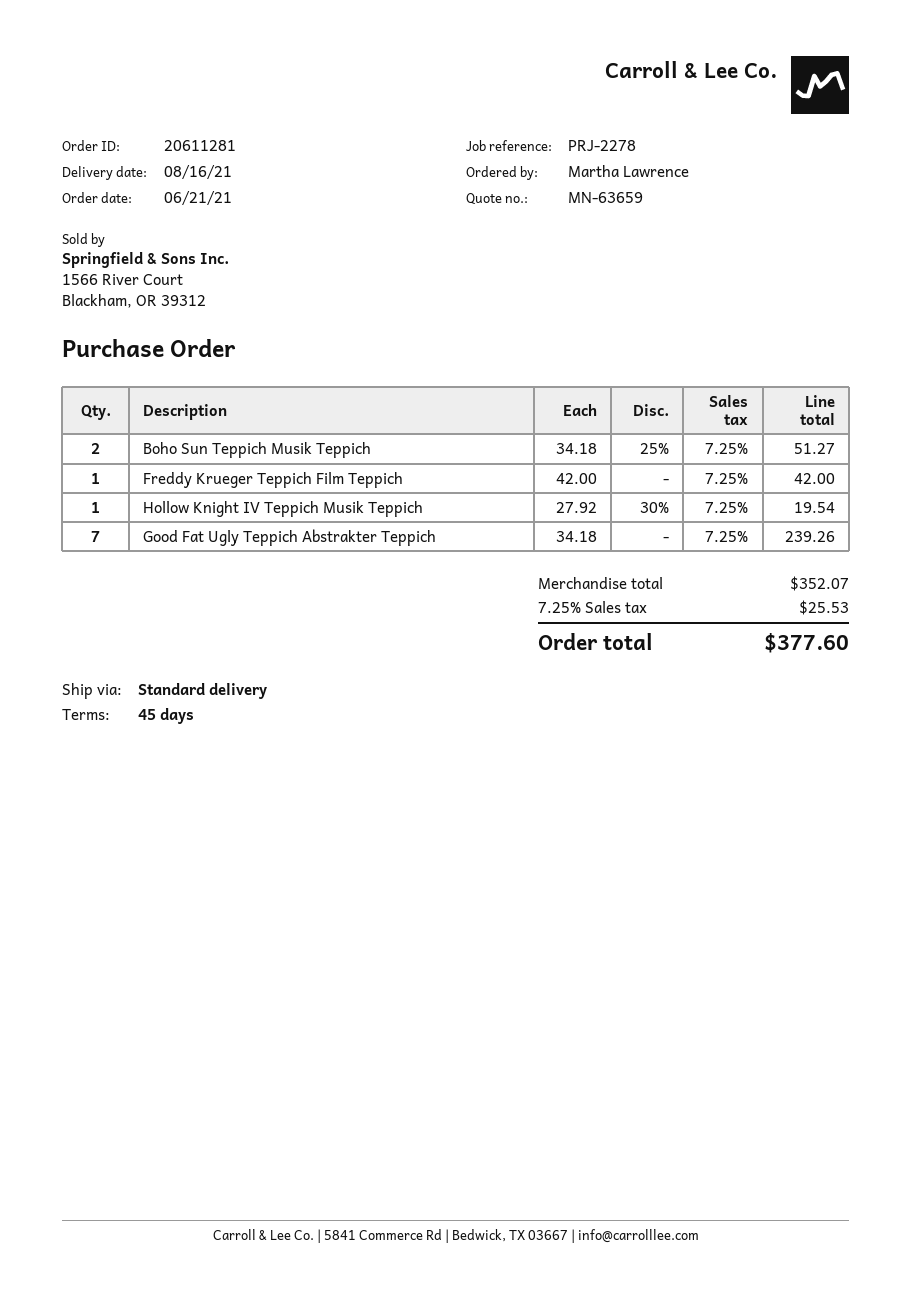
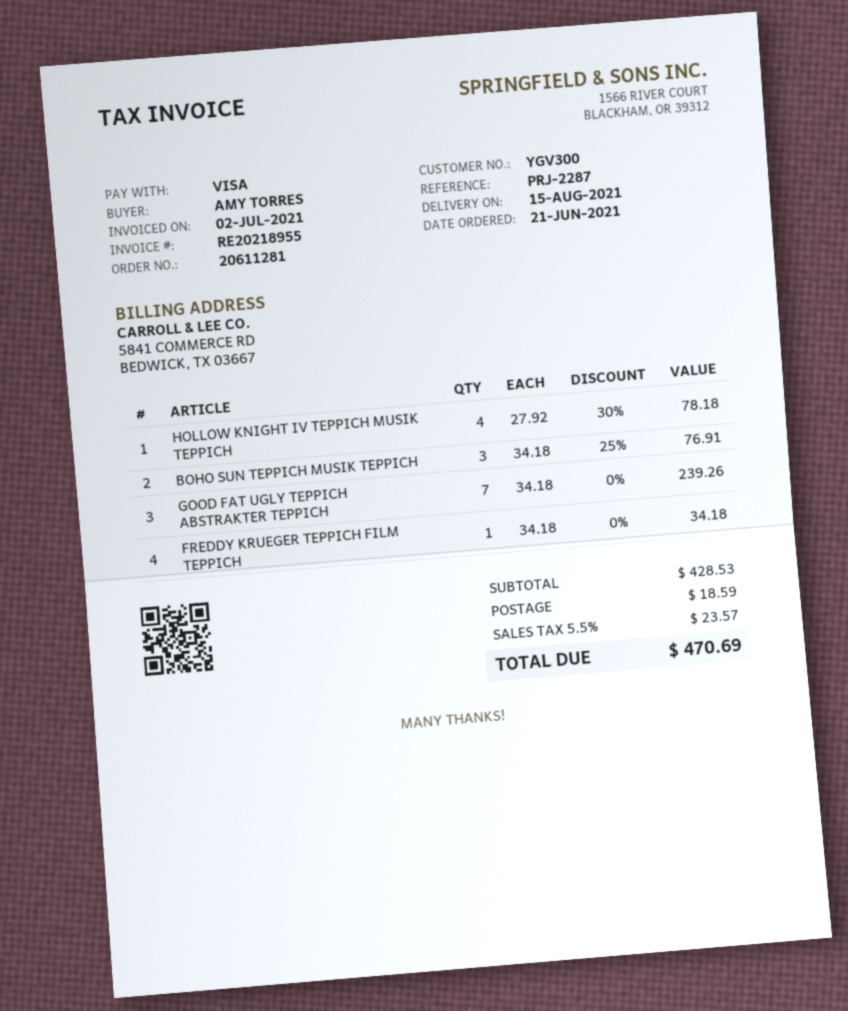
delivery date: 2021-08-16 -> 2021-08-15
reference: PRJ-2278 -> PRJ-2287
ordered by: Martha Lawrence -> AMY TORRES
Boho Sun Teppich Musik Teppich: 2 x 34.18 - 25% = 51.27 -> 3 x 34.18 - 25% = 76.91
Freddy Krueger Teppich Film Teppich: 1 x 42.00 = 42.00 -> 1 x 34.18 = 34.18
Hollow Knight IV Teppich Musik Teppich: 1 x 27.92 - 30% = 19.54 -> 4 x 27.92 - 30% = 78.18
subtotal: 352.07 -> 428.53
shipping: none -> 18.59
tax: 7.25% = 25.53 -> 5.5% = 23.57
total: 377.60 -> 470.69

